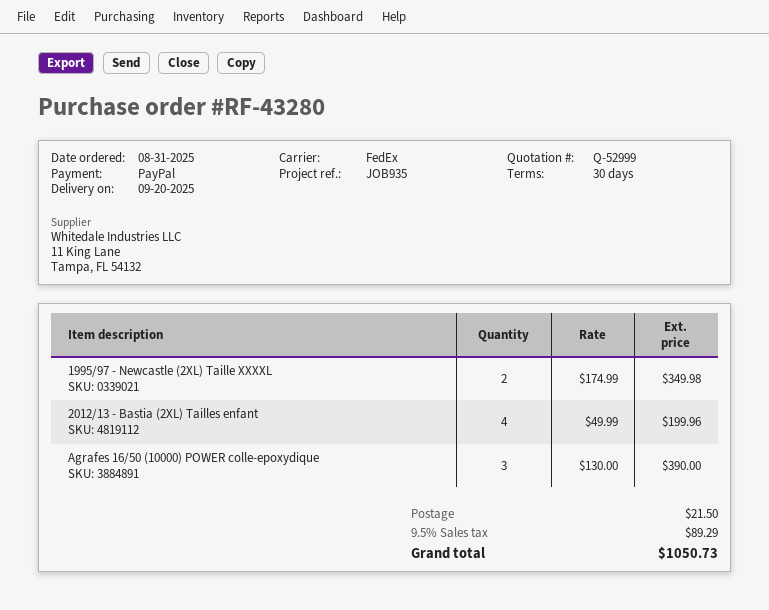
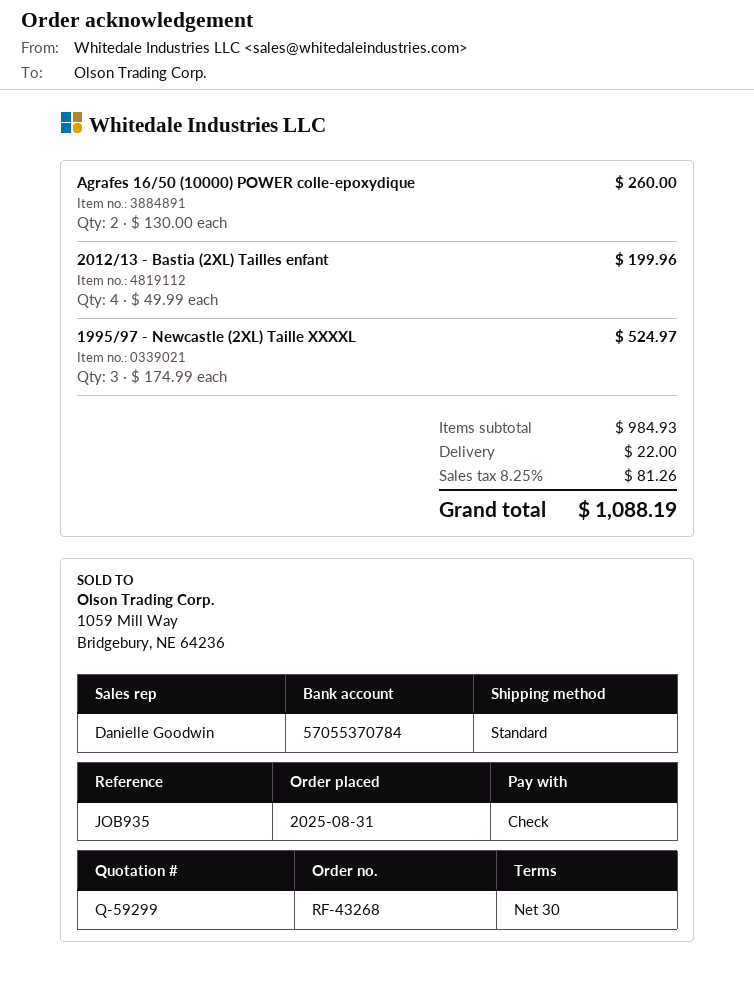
quote number: Q-52999 -> Q-59299
order number: RF-43280 -> RF-43268
payment method: PayPal -> cheque
shipping method: FedEx -> standard
1995/97 - Newcastle (2XL) Taille XXXXL: 2 x 174.99 = 349.98 -> 3 x 174.99 = 524.97
Agrafes 16/50 (10000) POWER colle-epoxydique: 3 x 130.00 = 390.00 -> 2 x 130.00 = 260.00
shipping: 21.50 -> 22.00
tax: 9.5% = 89.29 -> 8.25% = 81.26
total: 1050.73 -> 1088.19

